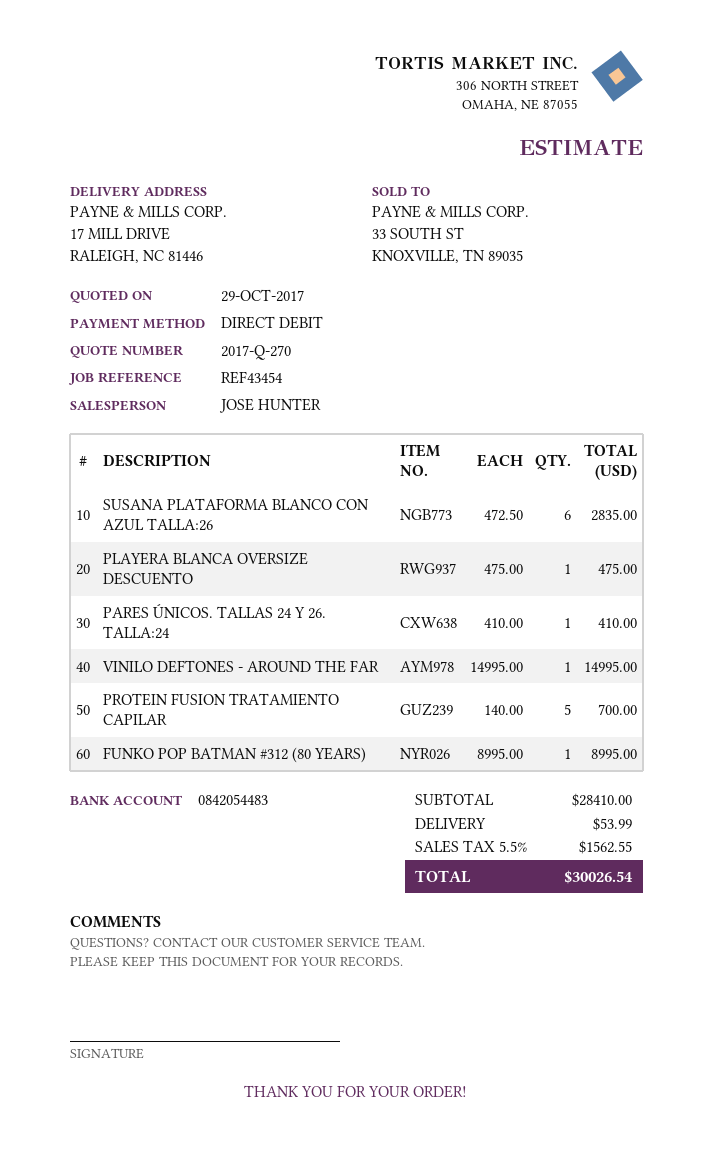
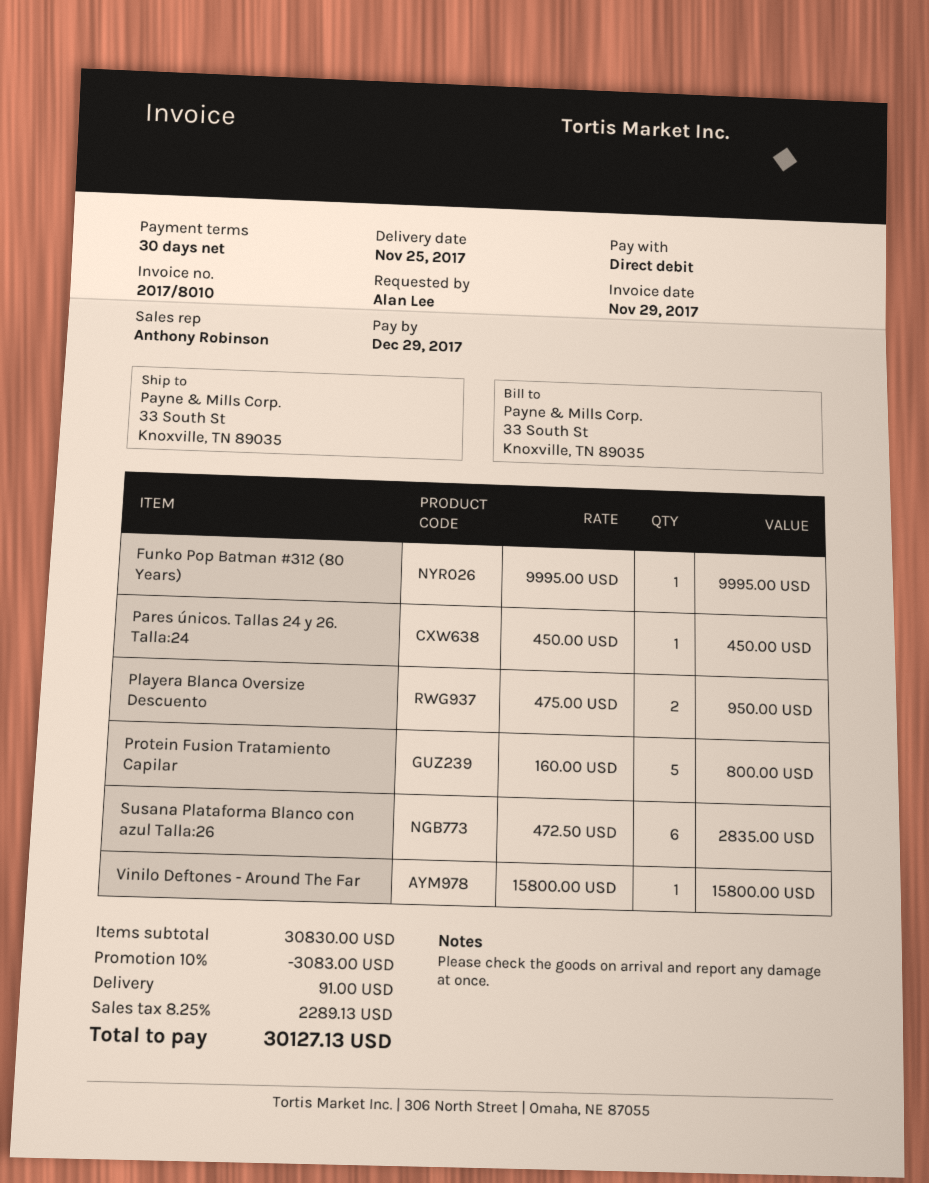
sales rep: JOSE HUNTER -> Anthony Robinson
ship to: 17 MILL DRIVE, RALEIGH, NC 81446 -> 33 South St, Knoxville, TN 89035
PLAYERA BLANCA OVERSIZE DESCUENTO: 1 x 475.00 = 475.00 -> 2 x 475.00 = 950.00
PARES ÚNICOS. TALLAS 24 Y 26. TALLA:24: 1 x 410.00 = 410.00 -> 1 x 450.00 = 450.00
VINILO DEFTONES - AROUND THE FAR: 1 x 14995.00 = 14995.00 -> 1 x 15800.00 = 15800.00
PROTEIN FUSION TRATAMIENTO CAPILAR: 5 x 140.00 = 700.00 -> 5 x 160.00 = 800.00
FUNKO POP BATMAN #312 (80 YEARS): 1 x 8995.00 = 8995.00 -> 1 x 9995.00 = 9995.00
subtotal: 28410.00 -> 30830.00
discount: none -> 10% = 3083.00
shipping: 53.99 -> 91.00
tax: 5.5% = 1562.55 -> 8.25% = 2289.13
total: 30026.54 -> 30127.13

